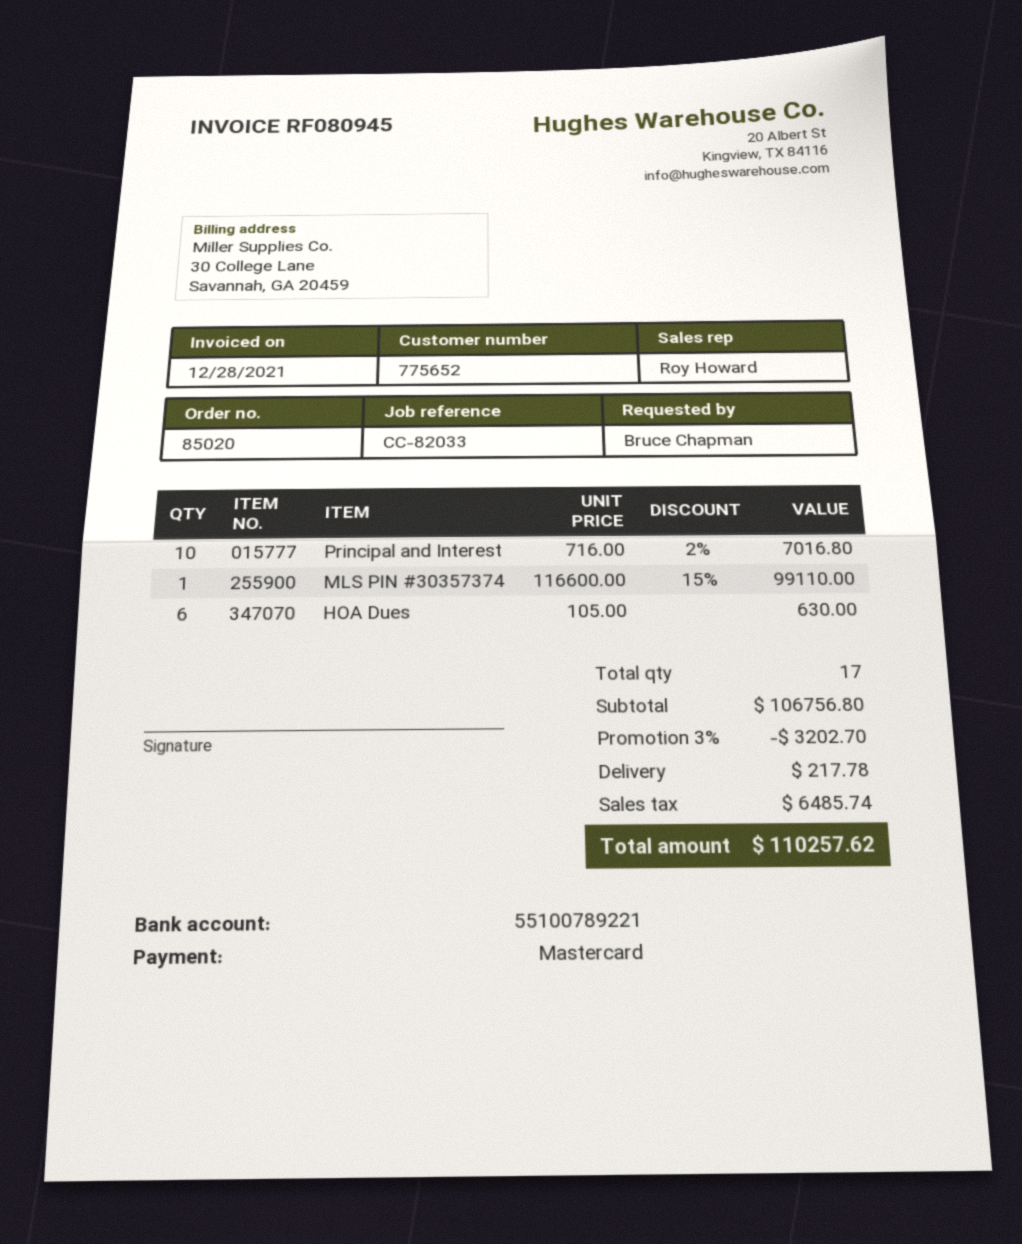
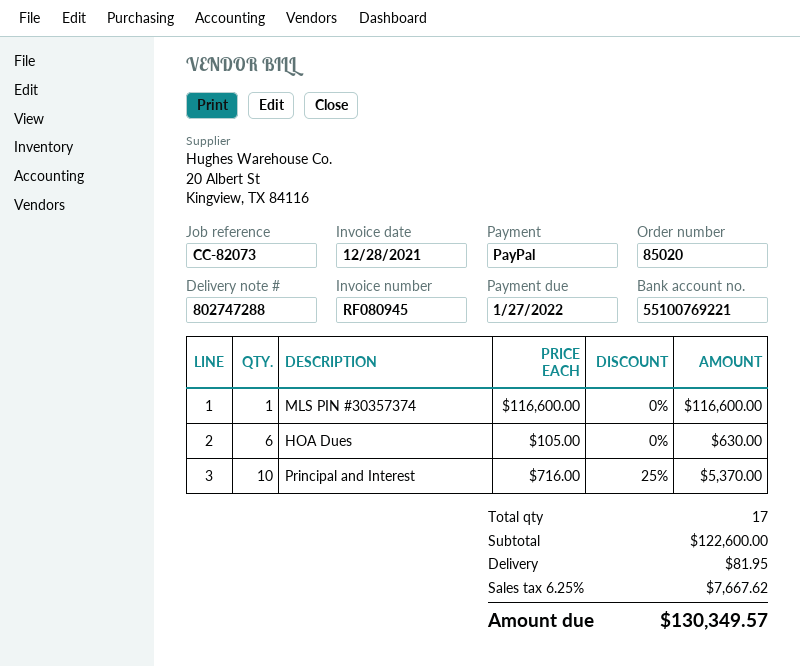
reference: CC-82033 -> CC-82073
payment method: Mastercard -> PayPal
bank account: 55100789221 -> 55100769221
Principal and Interest: 10 x 716.00 - 2% = 7016.80 -> 10 x 716.00 - 25% = 5370.00
MLS PIN #30357374: 1 x 116600.00 - 15% = 99110.00 -> 1 x 116600.00 = 116600.00
subtotal: 106756.80 -> 122600.00
discount: 3% = 3202.70 -> none
shipping: 217.78 -> 81.95
tax: 6485.74 -> 7667.62
total: 110257.62 -> 130349.57

